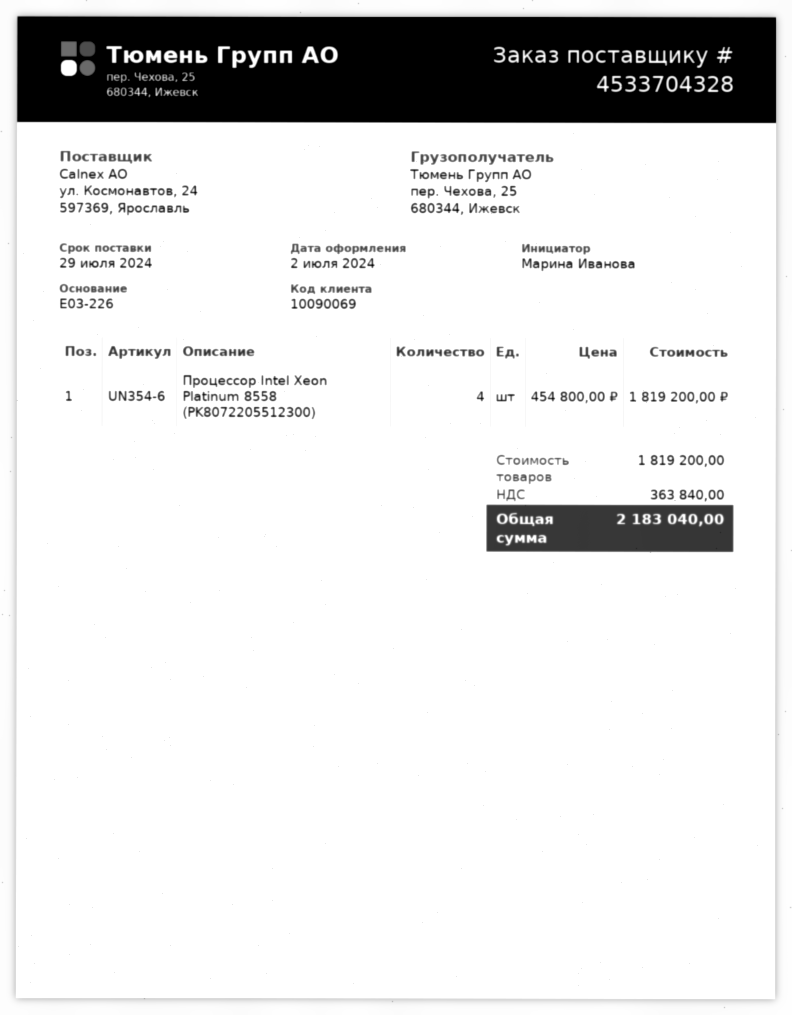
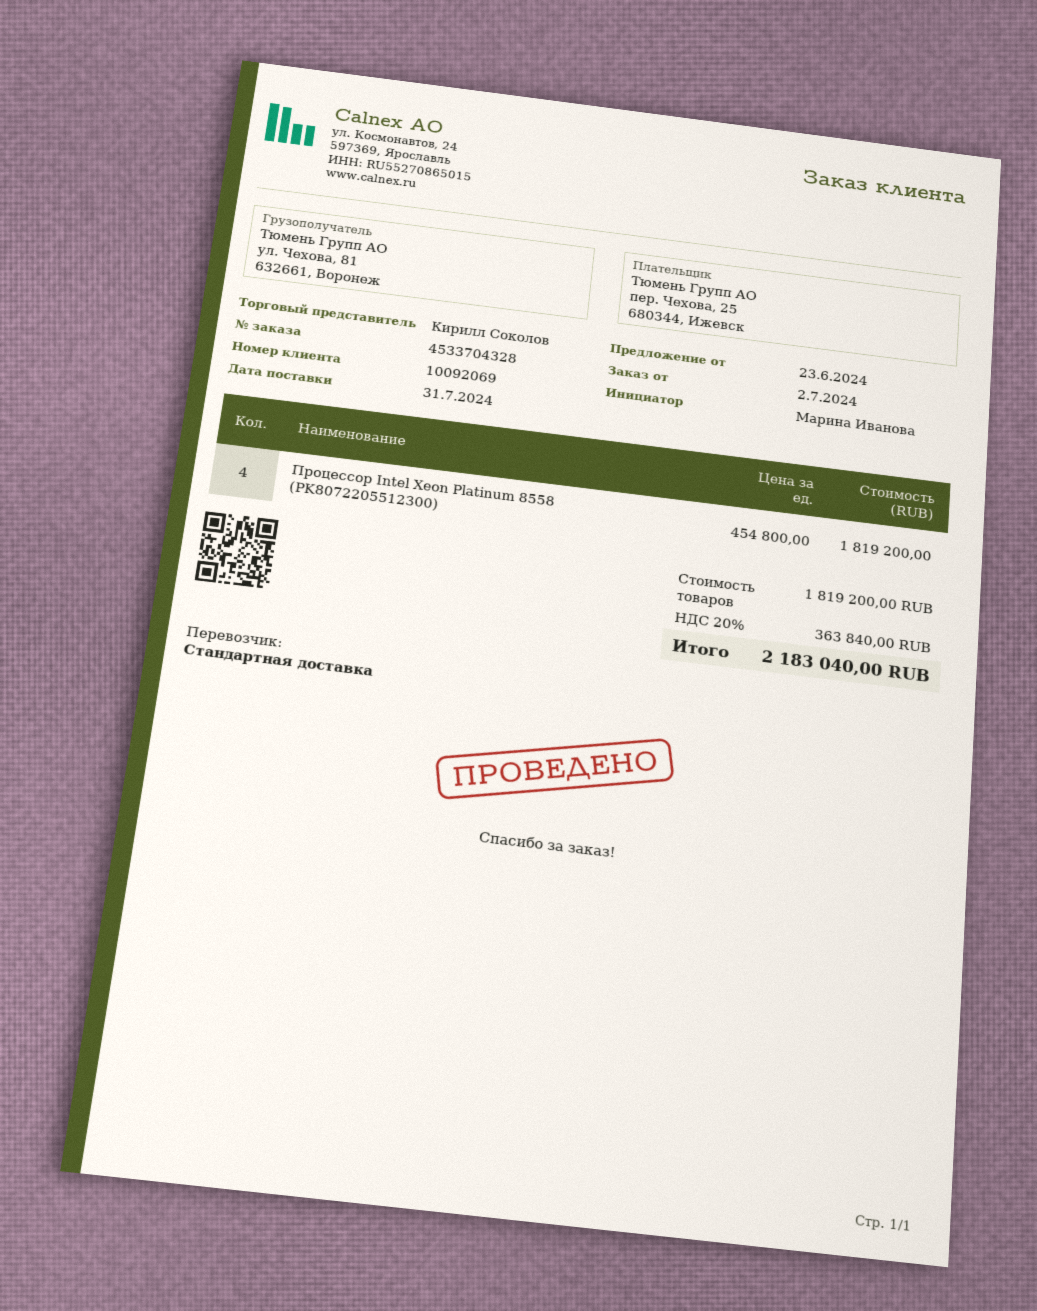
delivery date: 2024-07-29 -> 2024-07-31
customer number: 10090069 -> 10092069
ship to: пер. Чехова, 25, 680344, Ижевск -> ул. Чехова, 81, 632661, Воронеж

